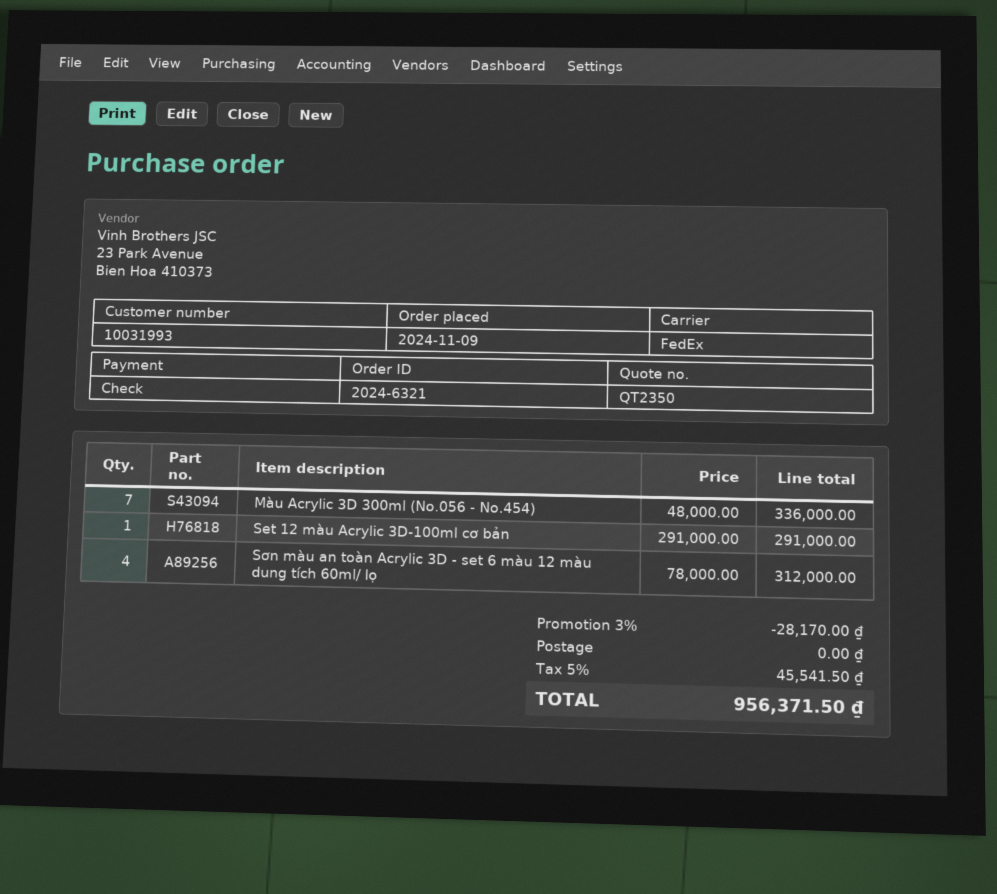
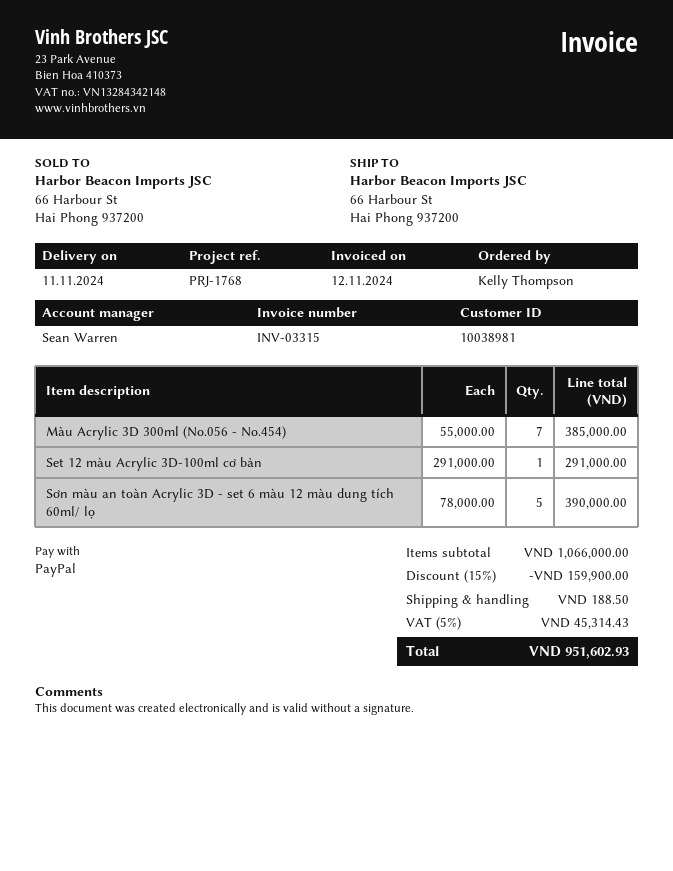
customer number: 10031993 -> 10038981
payment method: cheque -> PayPal
Màu Acrylic 3D 300ml (No.056 - No.454): 7 x 48000.00 = 336000.00 -> 7 x 55000.00 = 385000.00
Sơn màu an toàn Acrylic 3D - set 6 màu 12 màu dung tích 60ml/ lọ: 4 x 78000.00 = 312000.00 -> 5 x 78000.00 = 390000.00
discount: 3% = 28170.00 -> 15% = 159900.00
shipping: 0.00 -> 188.50
tax: 5% = 45541.50 -> 5% = 45314.43
total: 956371.50 -> 951602.93

